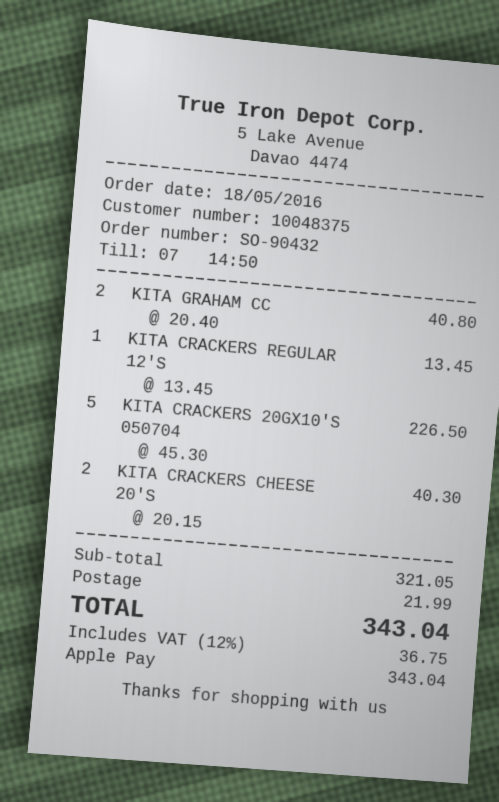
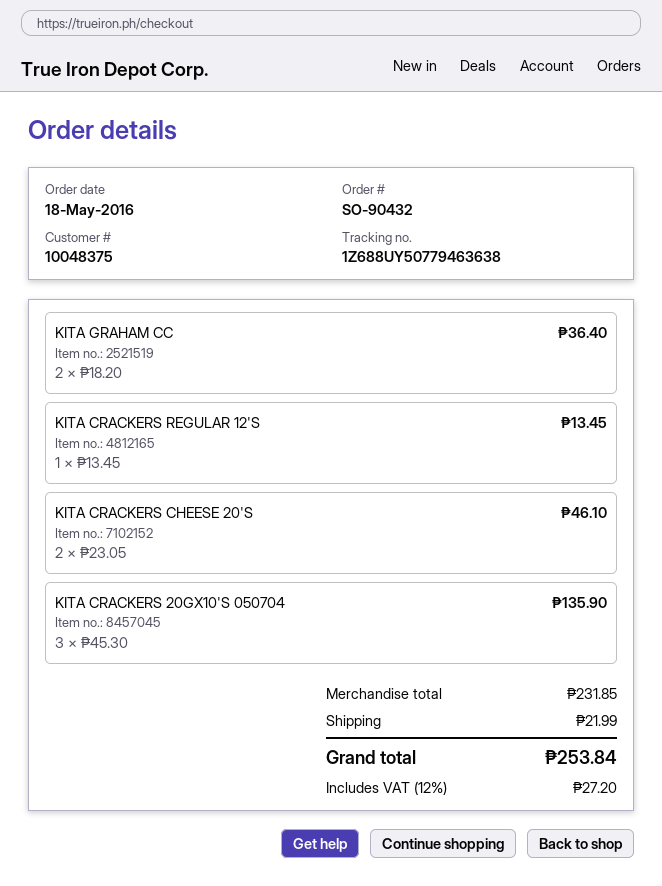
KITA GRAHAM CC: 2 x 20.40 = 40.80 -> 2 x 18.20 = 36.40
KITA CRACKERS 20GX10'S 050704: 5 x 45.30 = 226.50 -> 3 x 45.30 = 135.90
KITA CRACKERS CHEESE 20'S: 2 x 20.15 = 40.30 -> 2 x 23.05 = 46.10
subtotal: 321.05 -> 231.85
tax: 12% = 36.75 -> 12% = 27.20
total: 343.04 -> 253.84

